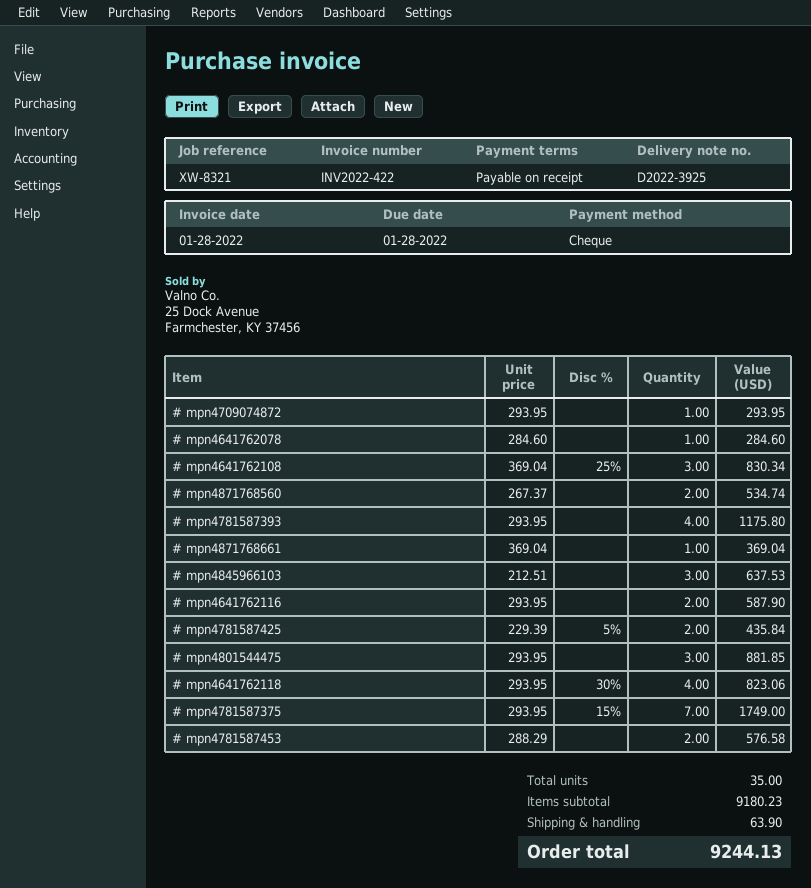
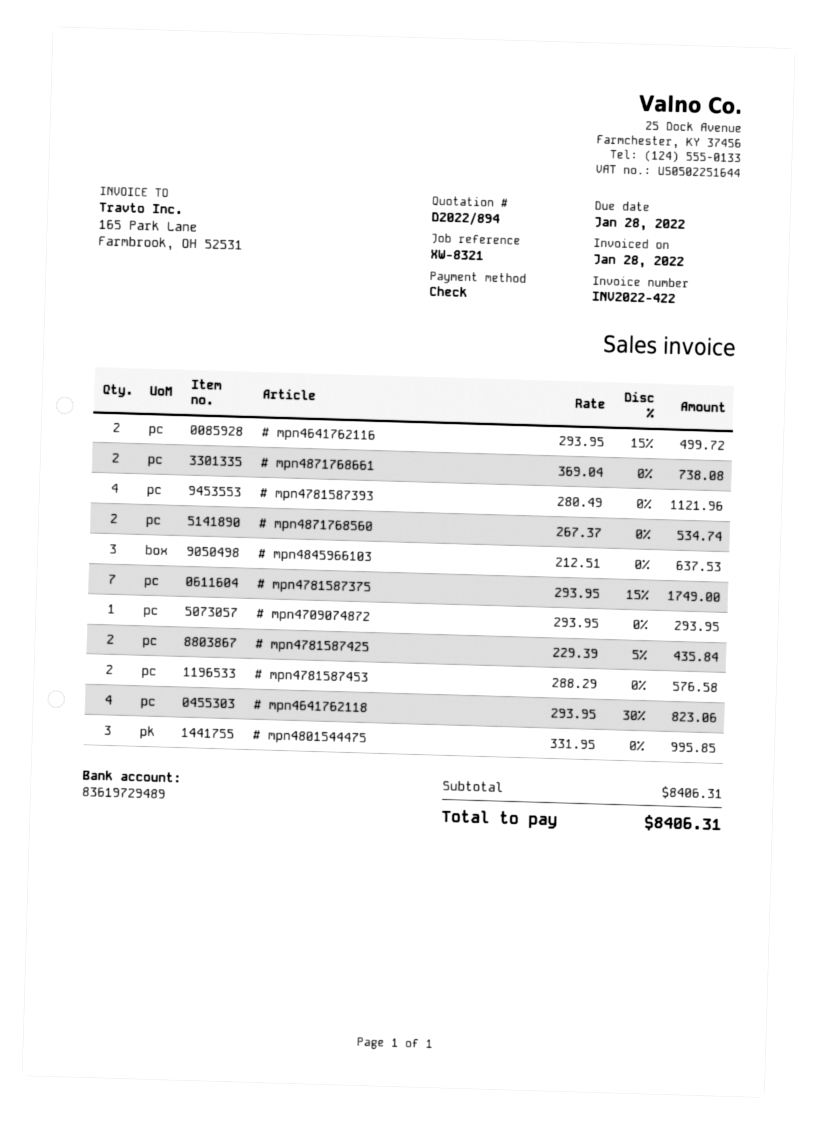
# mpn4641762078: 1 x 284.60 = 284.60 -> none
# mpn4641762108: 3 x 369.04 - 25% = 830.34 -> none
# mpn4781587393: 4 x 293.95 = 1175.80 -> 4 x 280.49 = 1121.96
# mpn4871768661: 1 x 369.04 = 369.04 -> 2 x 369.04 = 738.08
# mpn4641762116: 2 x 293.95 = 587.90 -> 2 x 293.95 - 15% = 499.72
# mpn4801544475: 3 x 293.95 = 881.85 -> 3 x 331.95 = 995.85
subtotal: 9180.23 -> 8406.31
shipping: 63.90 -> none
total: 9244.13 -> 8406.31

